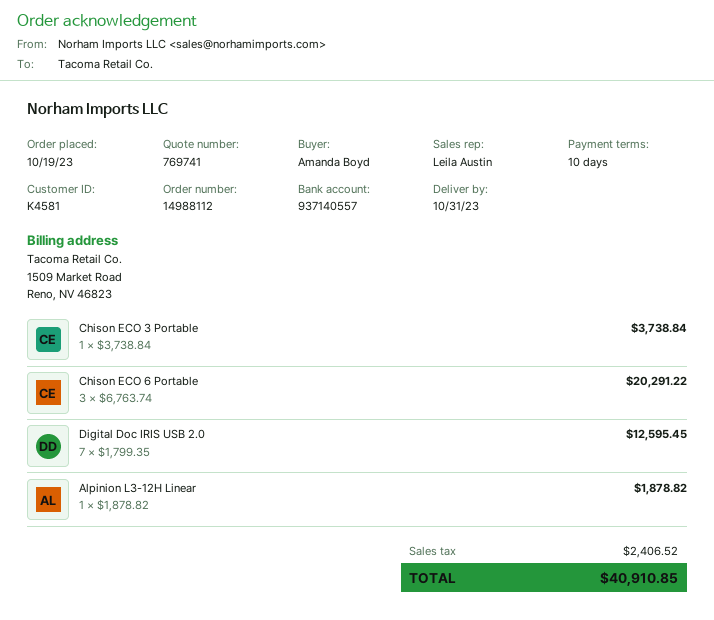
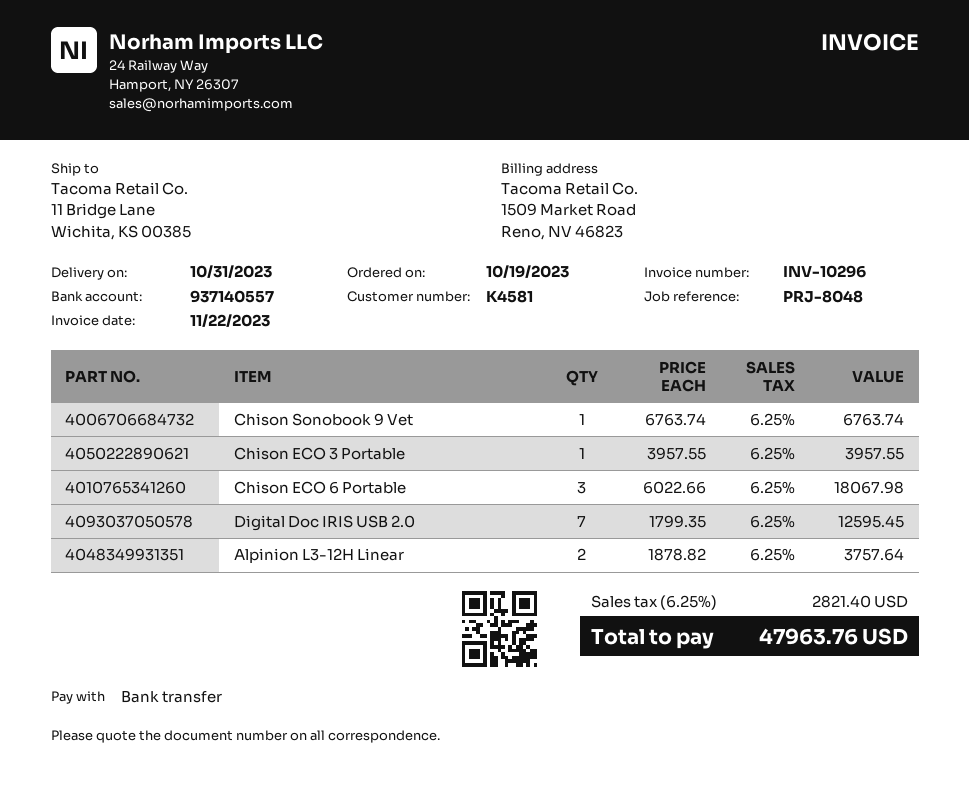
Chison ECO 3 Portable: 1 x 3738.84 = 3738.84 -> 1 x 3957.55 = 3957.55
Chison ECO 6 Portable: 3 x 6763.74 = 20291.22 -> 3 x 6022.66 = 18067.98
Alpinion L3-12H Linear: 1 x 1878.82 = 1878.82 -> 2 x 1878.82 = 3757.64
Chison Sonobook 9 Vet: none -> 1 x 6763.74 = 6763.74
tax: 2406.52 -> 2821.40
total: 40910.85 -> 47963.76

